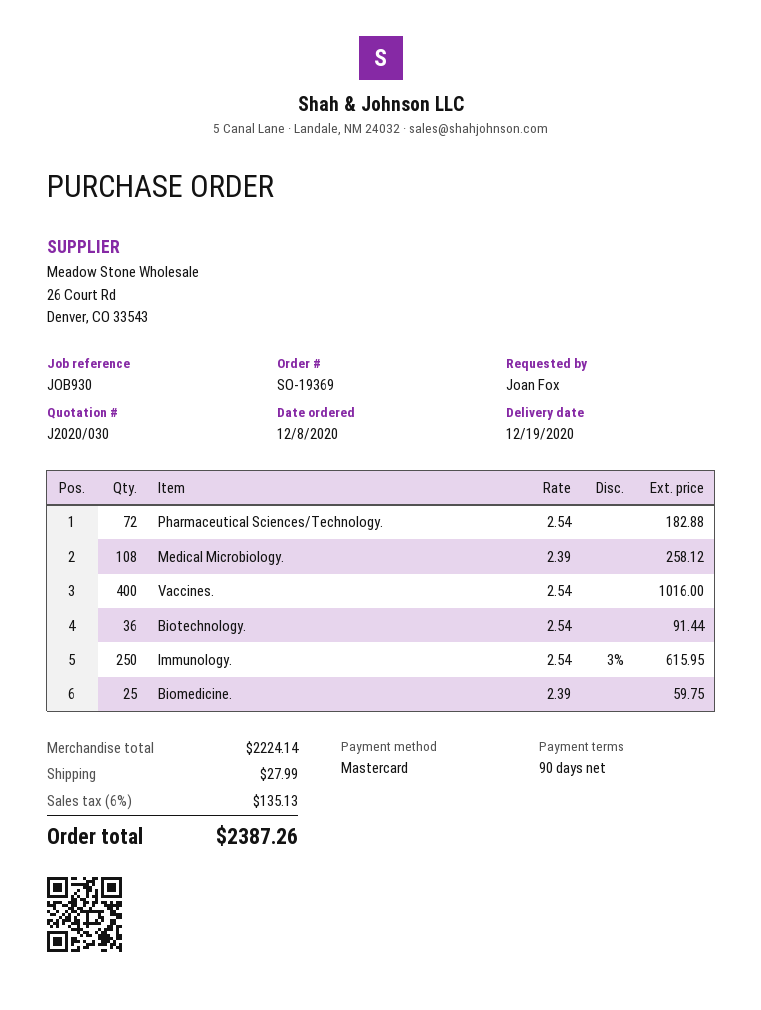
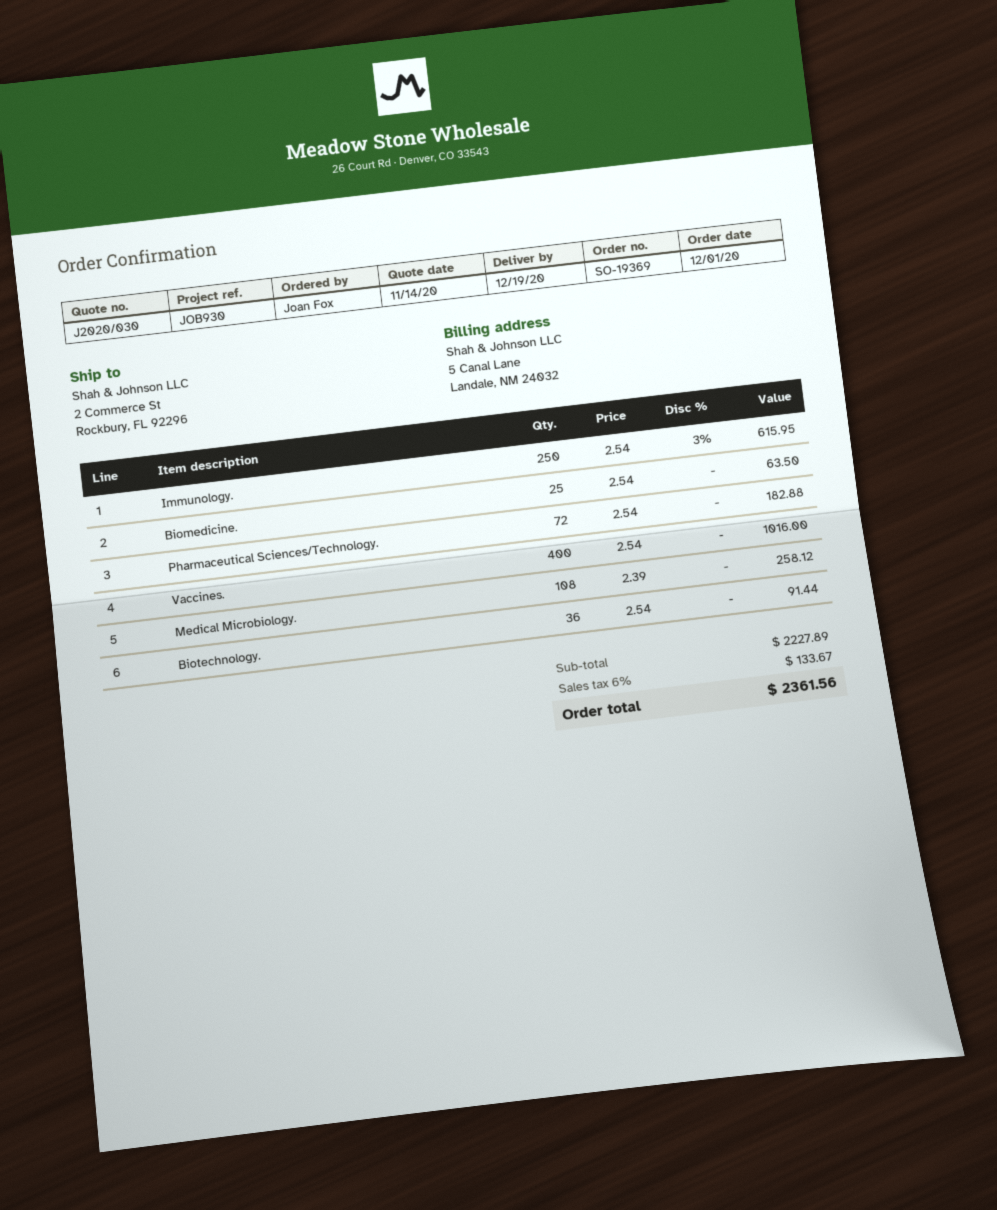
order date: 2020-12-08 -> 2020-12-01
Biomedicine.: 25 x 2.39 = 59.75 -> 25 x 2.54 = 63.50
subtotal: 2224.14 -> 2227.89
shipping: 27.99 -> none
tax: 6% = 135.13 -> 6% = 133.67
total: 2387.26 -> 2361.56

